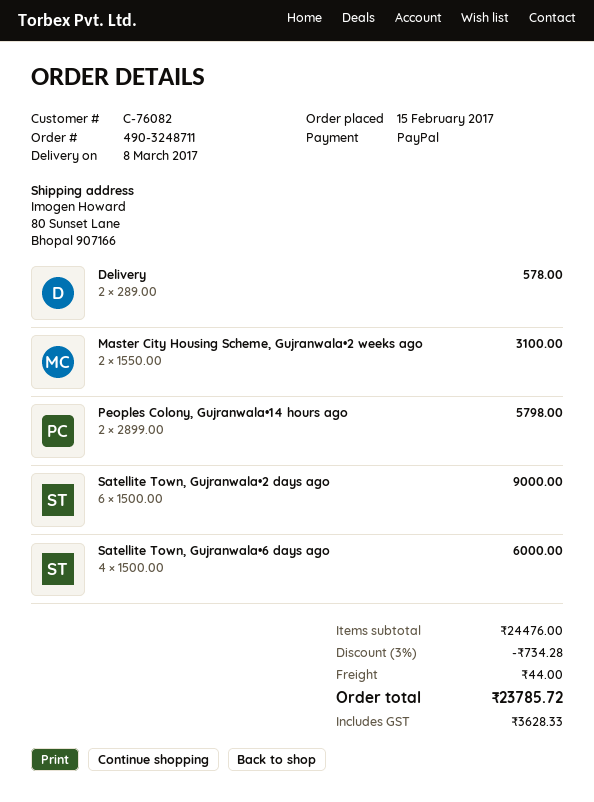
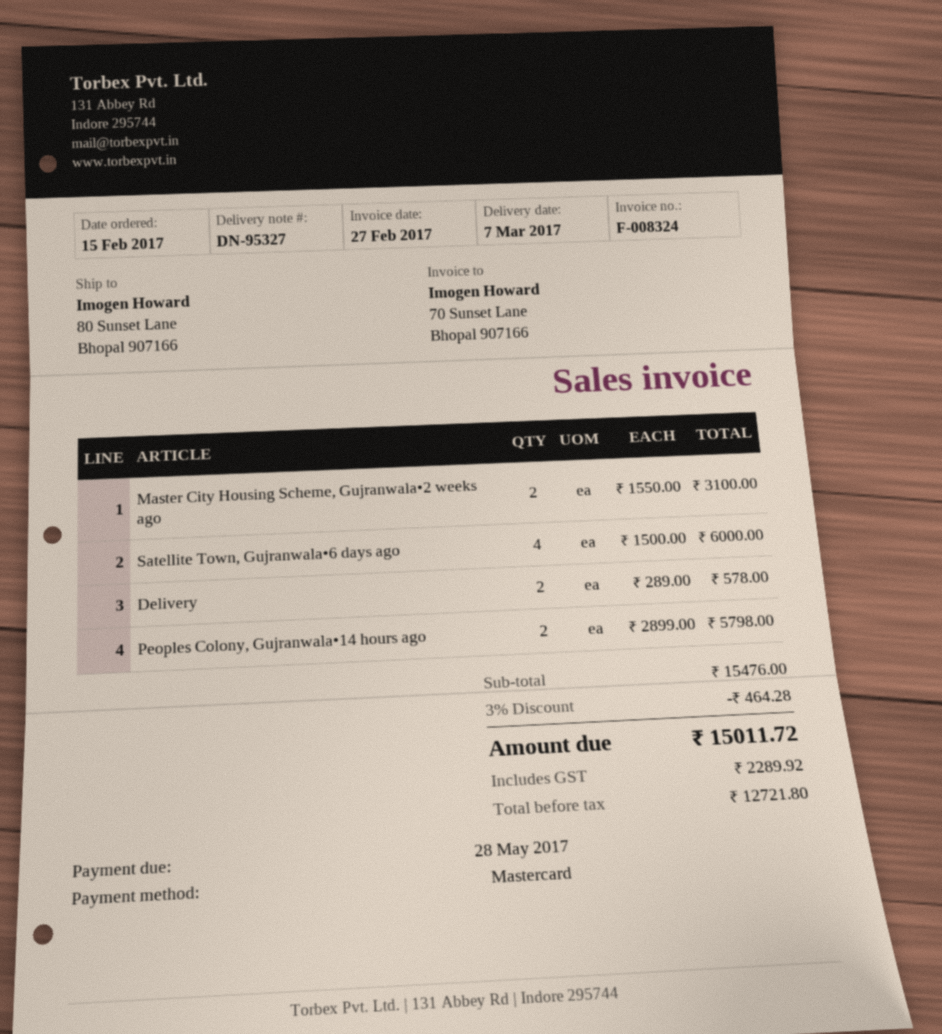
delivery date: 2017-03-08 -> 2017-03-07
payment method: PayPal -> Mastercard
Satellite Town, Gujranwala•2 days ago: 6 x 1500.00 = 9000.00 -> none
subtotal: 24476.00 -> 15476.00
discount: 3% = 734.28 -> 3% = 464.28
shipping: 44.00 -> none
tax: 3628.33 -> 2289.92
total: 23785.72 -> 15011.72

